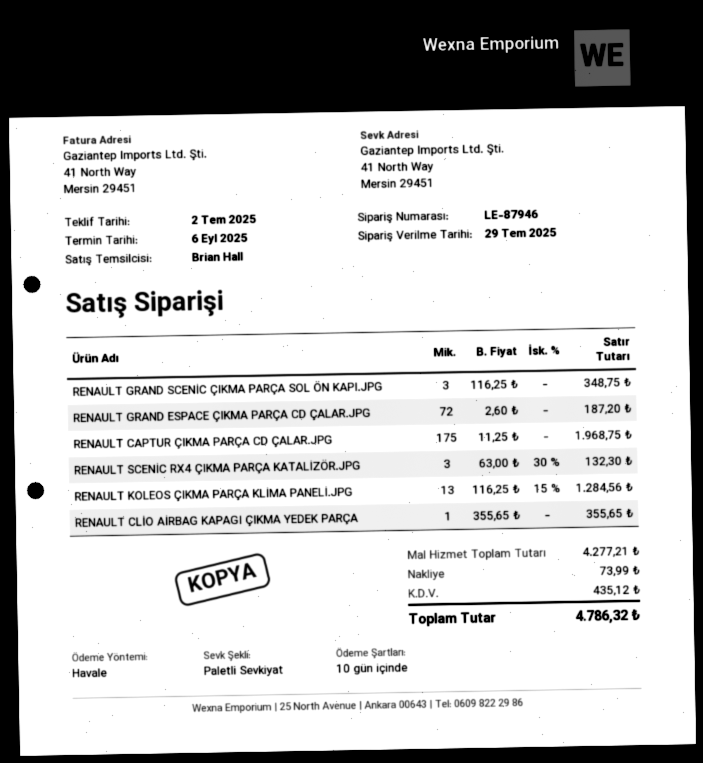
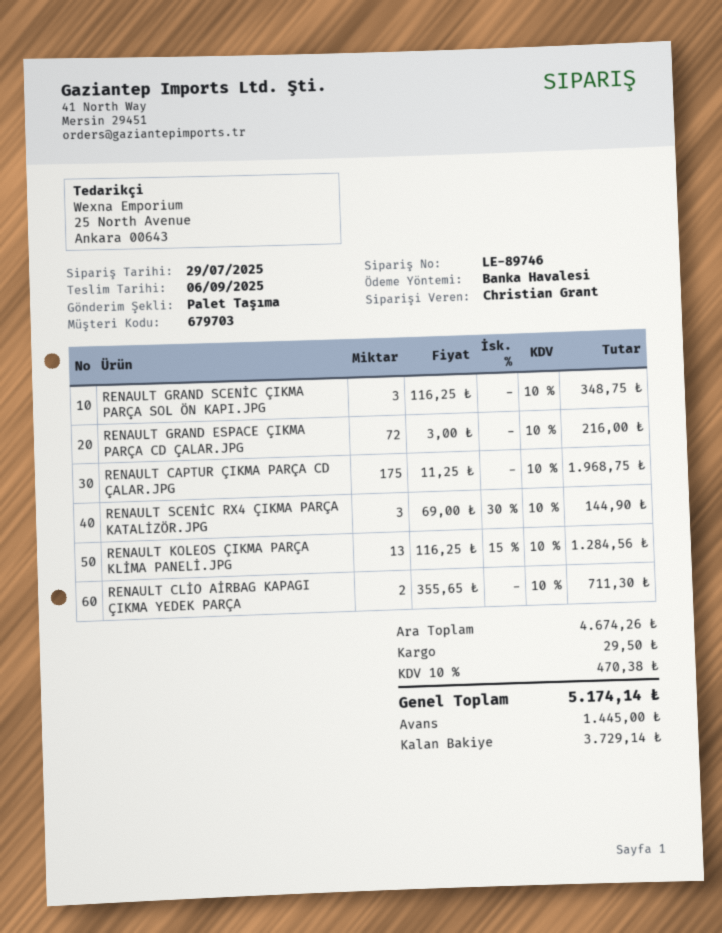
order number: LE-87946 -> LE-89746
RENAULT GRAND ESPACE ÇIKMA PARÇA CD ÇALAR.JPG: 72 x 2.60 = 187.20 -> 72 x 3.00 = 216.00
RENAULT SCENİC RX4 ÇIKMA PARÇA KATALİZÖR.JPG: 3 x 63.00 - 30% = 132.30 -> 3 x 69.00 - 30% = 144.90
RENAULT CLİO AİRBAG KAPAGI ÇIKMA YEDEK PARÇA: 1 x 355.65 = 355.65 -> 2 x 355.65 = 711.30
subtotal: 4277.21 -> 4674.26
shipping: 73.99 -> 29.50
tax: 435.12 -> 470.38
total: 4786.32 -> 5174.14

